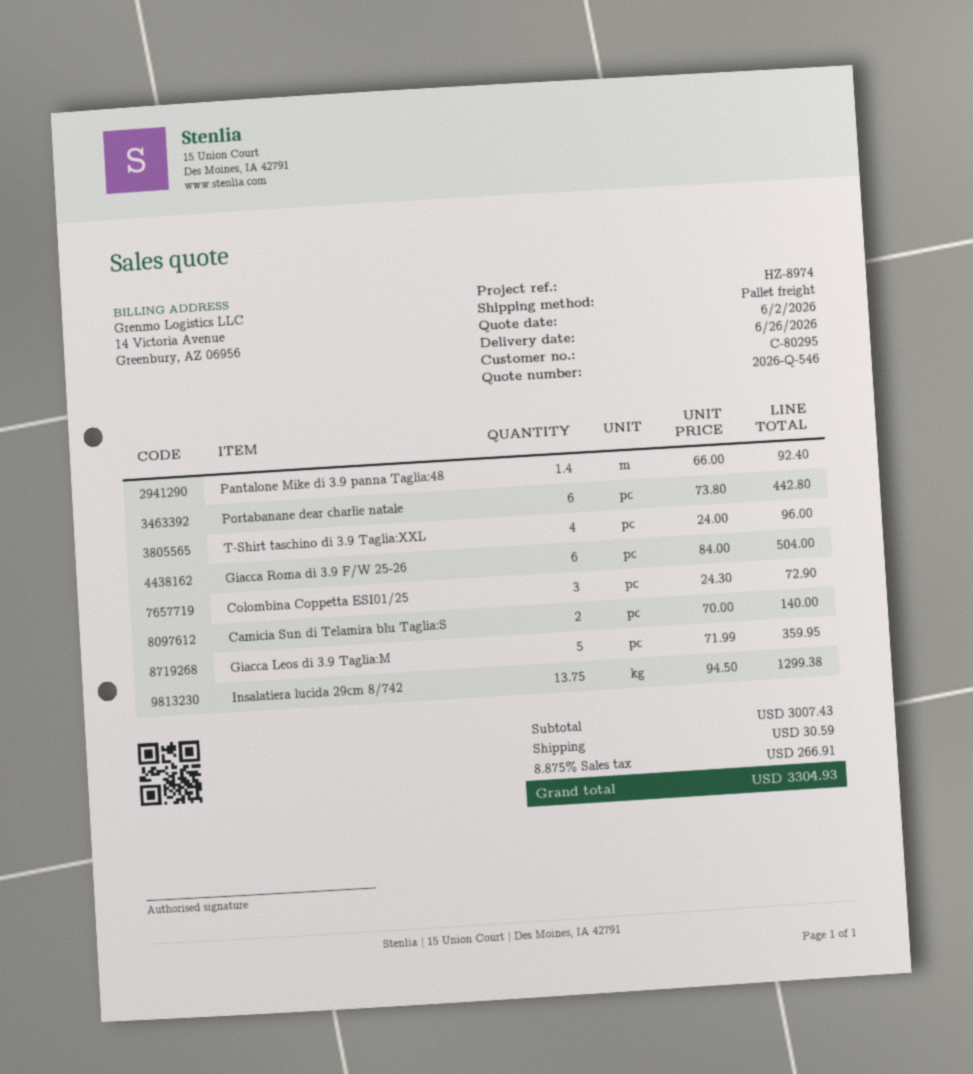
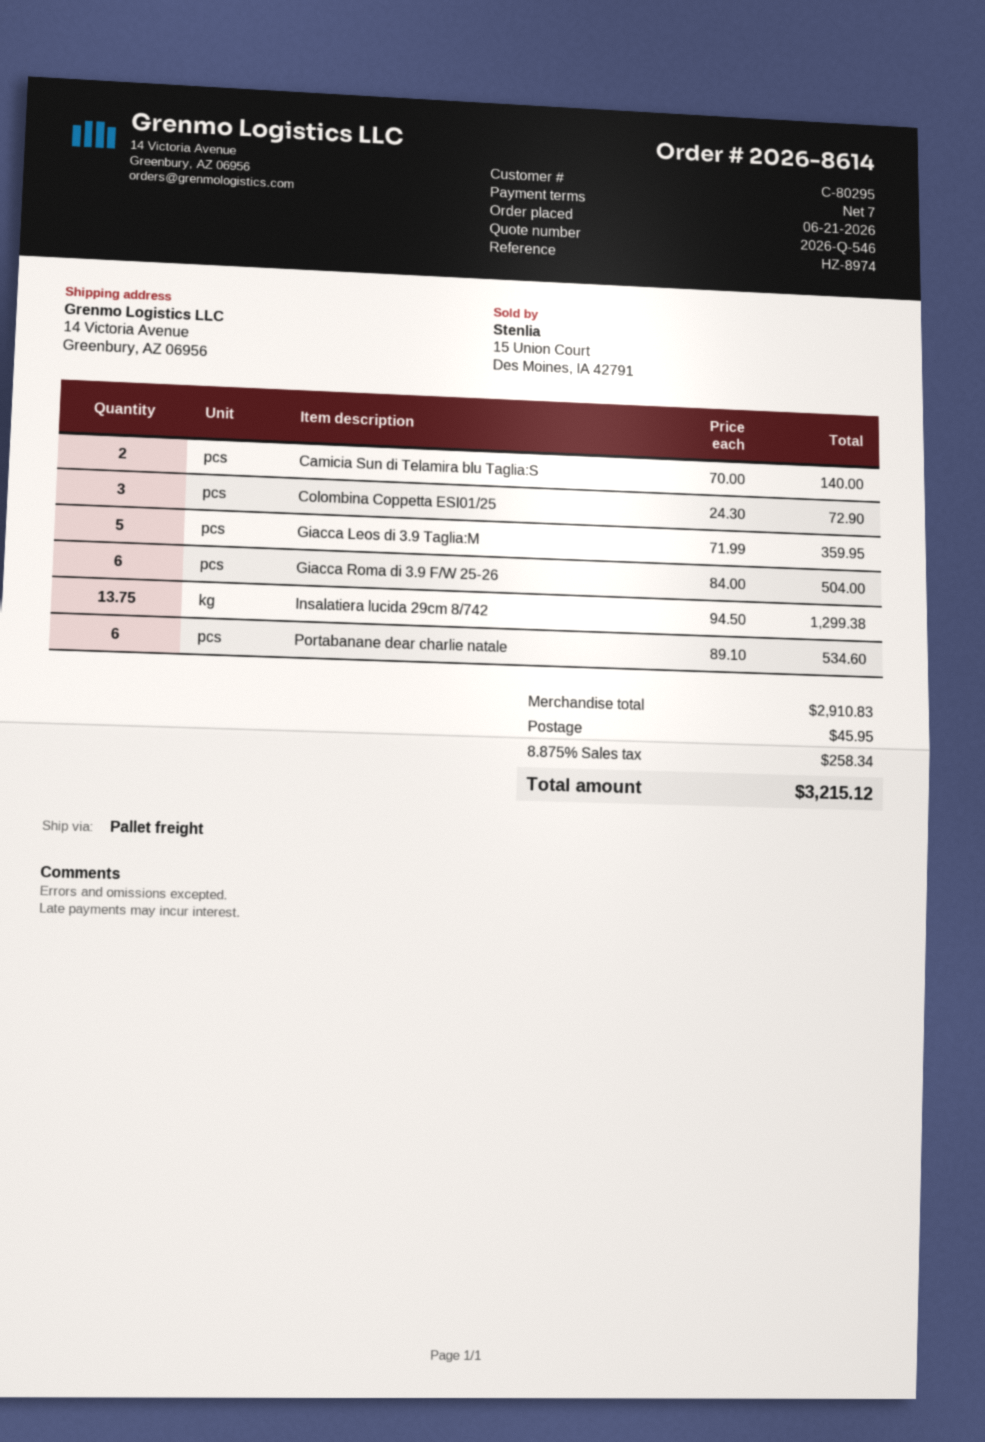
Pantalone Mike di 3.9 panna Taglia:48: 1.4 x 66.00 = 92.40 -> none
Portabanane dear charlie natale: 6 x 73.80 = 442.80 -> 6 x 89.10 = 534.60
T-Shirt taschino di 3.9 Taglia:XXL: 4 x 24.00 = 96.00 -> none
subtotal: 3007.43 -> 2910.83
shipping: 30.59 -> 45.95
tax: 8.875% = 266.91 -> 8.875% = 258.34
total: 3304.93 -> 3215.12

